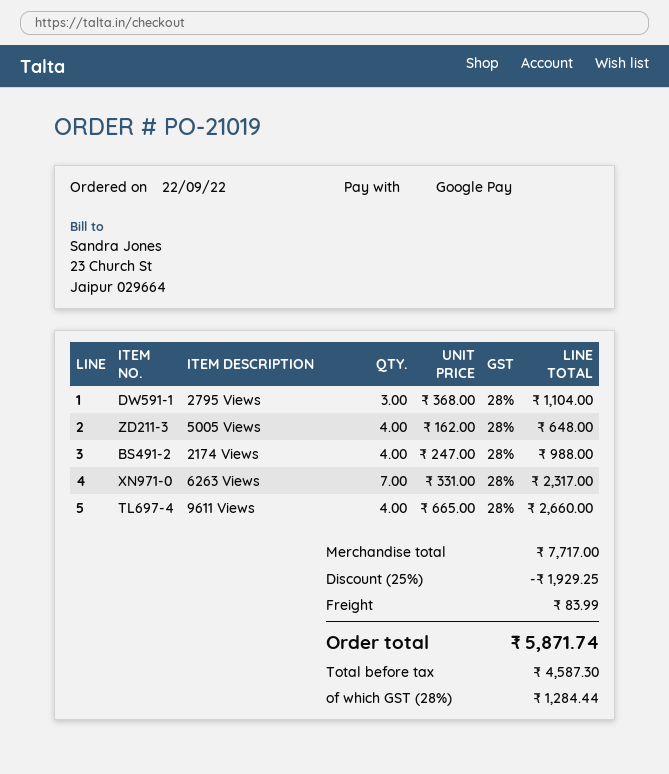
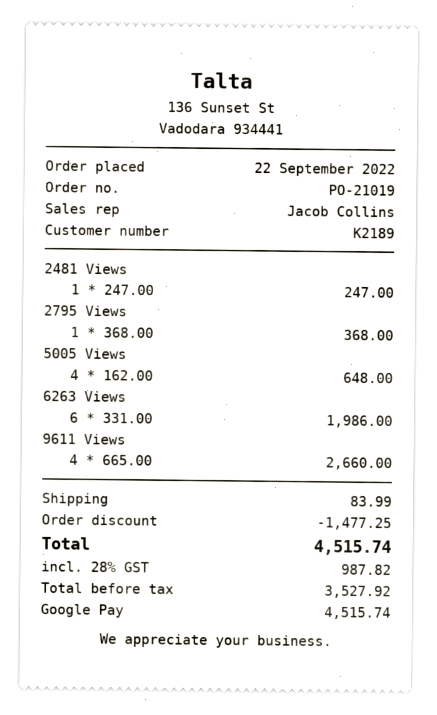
2795 Views: 3 x 368.00 = 1104.00 -> 1 x 368.00 = 368.00
2174 Views: 4 x 247.00 = 988.00 -> none
6263 Views: 7 x 331.00 = 2317.00 -> 6 x 331.00 = 1986.00
2481 Views: none -> 1 x 247.00 = 247.00
discount: 1929.25 -> 1477.25
net: 4587.30 -> 3527.92
tax: 28% = 1284.44 -> 28% = 987.82
total: 5871.74 -> 4515.74

